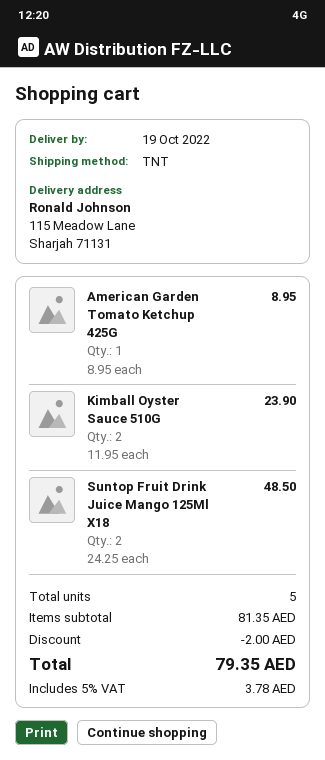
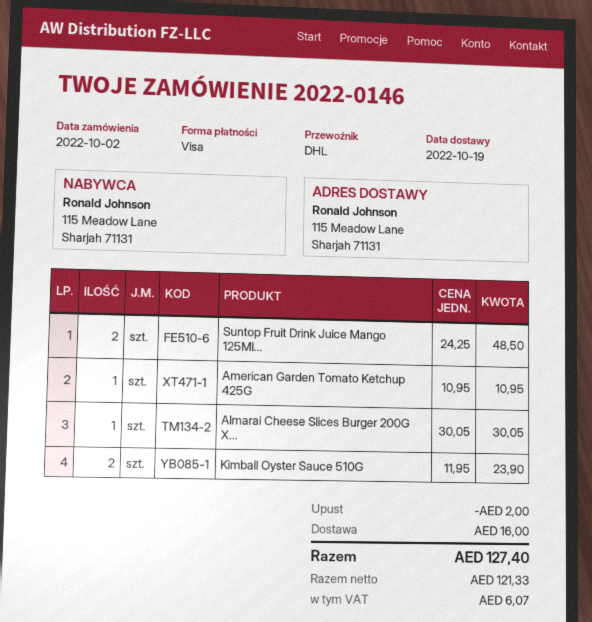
shipping method: TNT -> DHL
American Garden Tomato Ketchup 425G: 1 x 8.95 = 8.95 -> 1 x 10.95 = 10.95
Almarai Cheese Slices Burger 200G X...: none -> 1 x 30.05 = 30.05
shipping: none -> 16.00
tax: 3.78 -> 6.07
total: 79.35 -> 127.40

